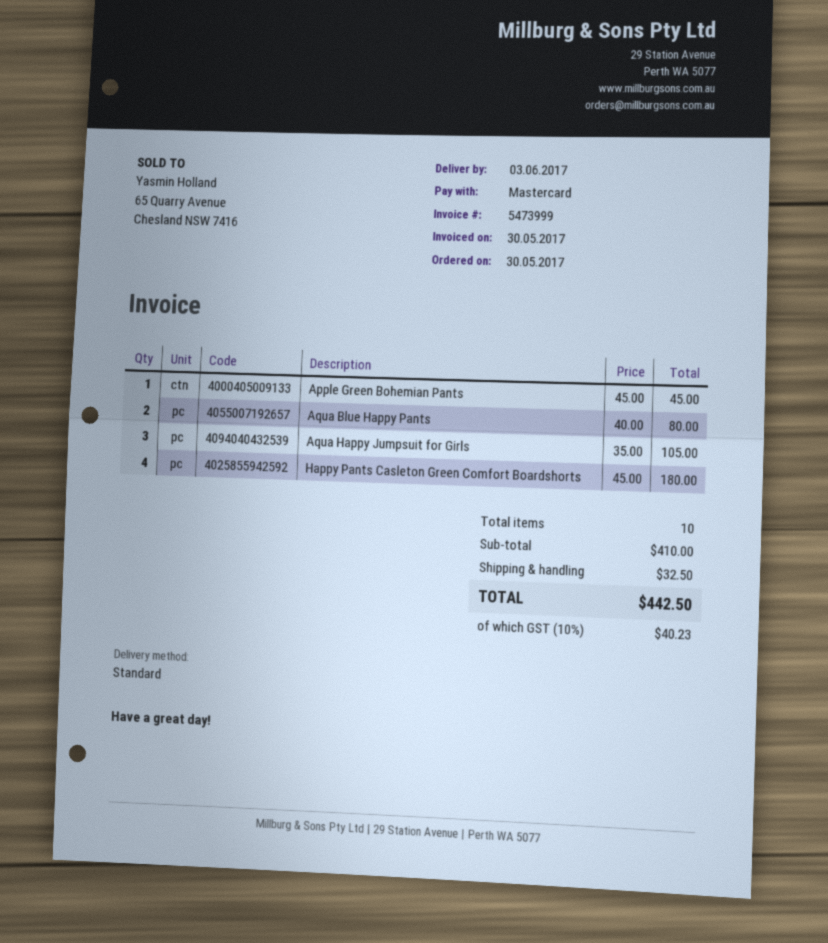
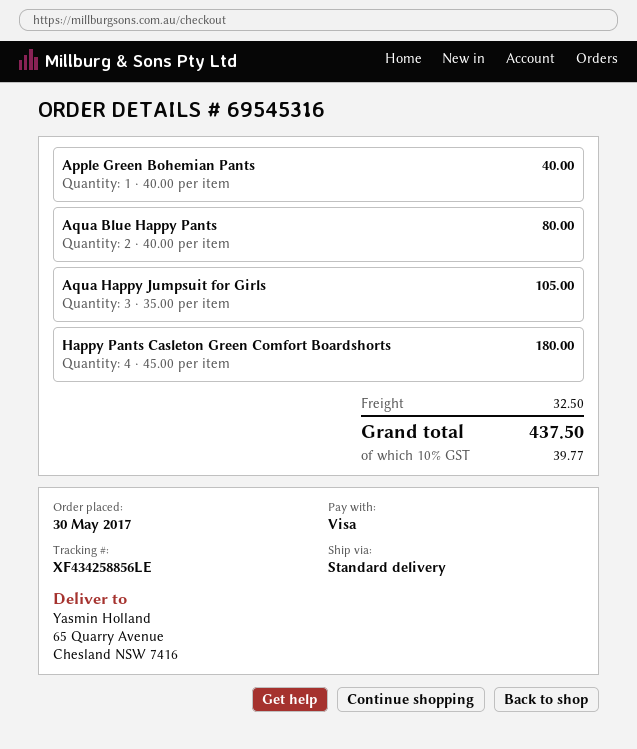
payment method: Mastercard -> Visa
Apple Green Bohemian Pants: 1 x 45.00 = 45.00 -> 1 x 40.00 = 40.00
tax: 10% = 40.23 -> 10% = 39.77
total: 442.50 -> 437.50

